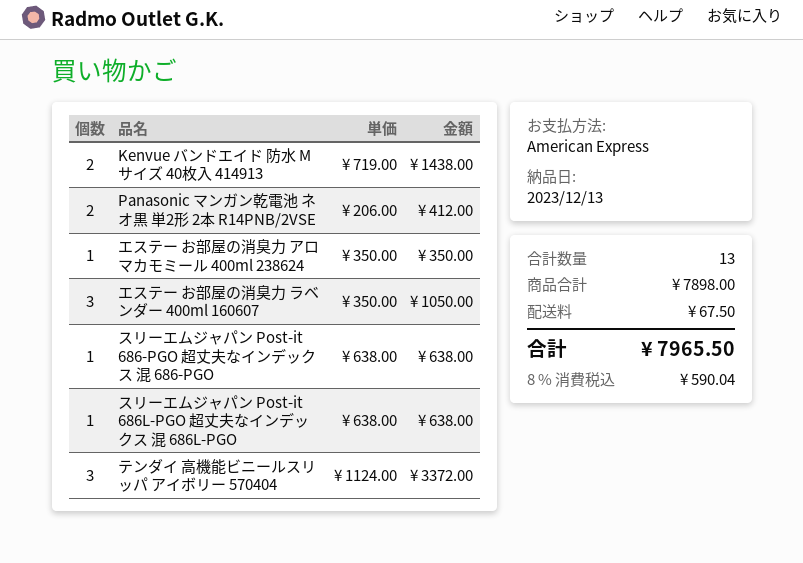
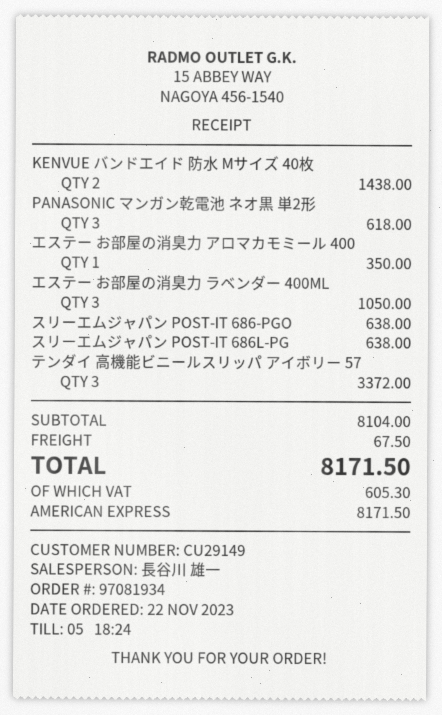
Panasonic マンガン乾電池 ネオ黒 単2形 2本 R14PNB/2VSE: 2 for 412.00 -> 3 for 618.00
subtotal: 7898.00 -> 8104.00
tax: 590.04 -> 605.30
total: 7965.50 -> 8171.50

